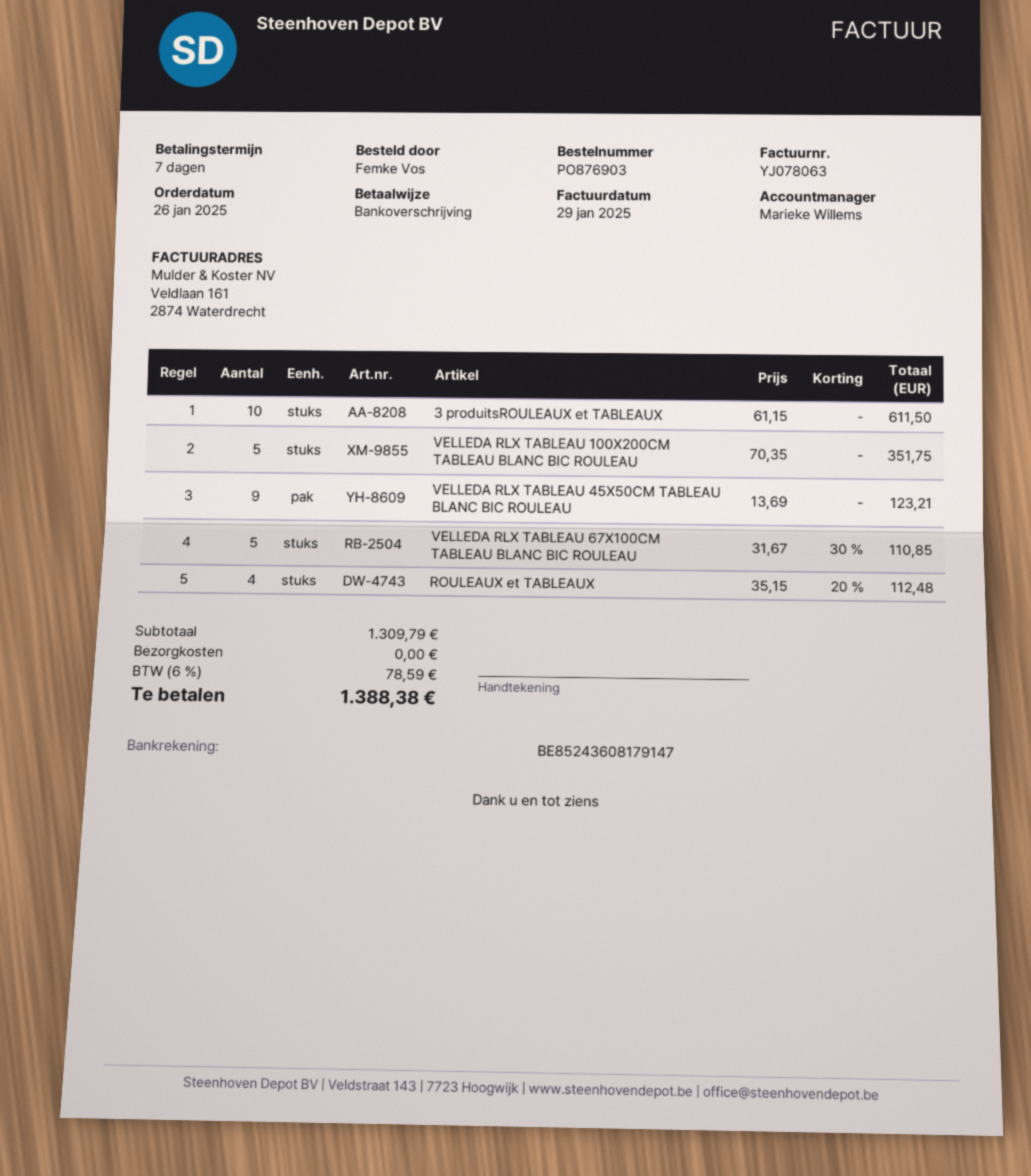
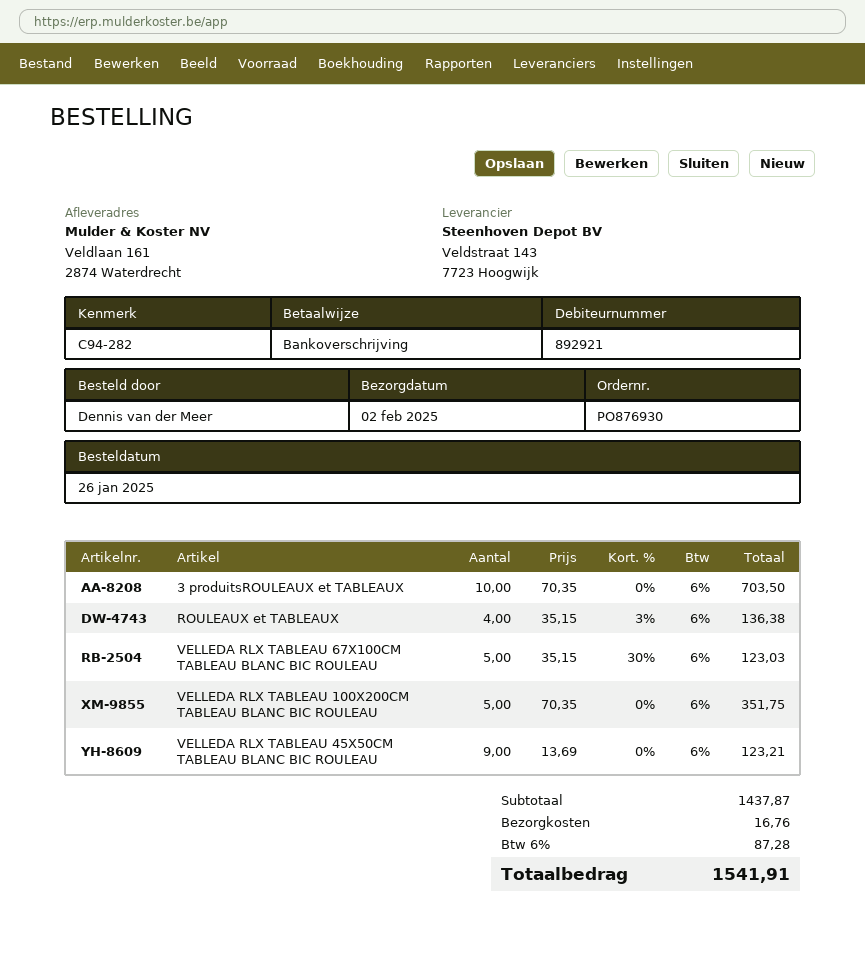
order number: PO876903 -> PO876930
ordered by: Femke Vos -> Dennis van der Meer
3 produitsROULEAUX et TABLEAUX: 10 x 61.15 = 611.50 -> 10 x 70.35 = 703.50
VELLEDA RLX TABLEAU 67X100CM TABLEAU BLANC BIC ROULEAU: 5 x 31.67 - 30% = 110.85 -> 5 x 35.15 - 30% = 123.03
ROULEAUX et TABLEAUX: 4 x 35.15 - 20% = 112.48 -> 4 x 35.15 - 3% = 136.38
subtotal: 1309.79 -> 1437.87
shipping: 0.00 -> 16.76
tax: 6% = 78.59 -> 6% = 87.28
total: 1388.38 -> 1541.91

